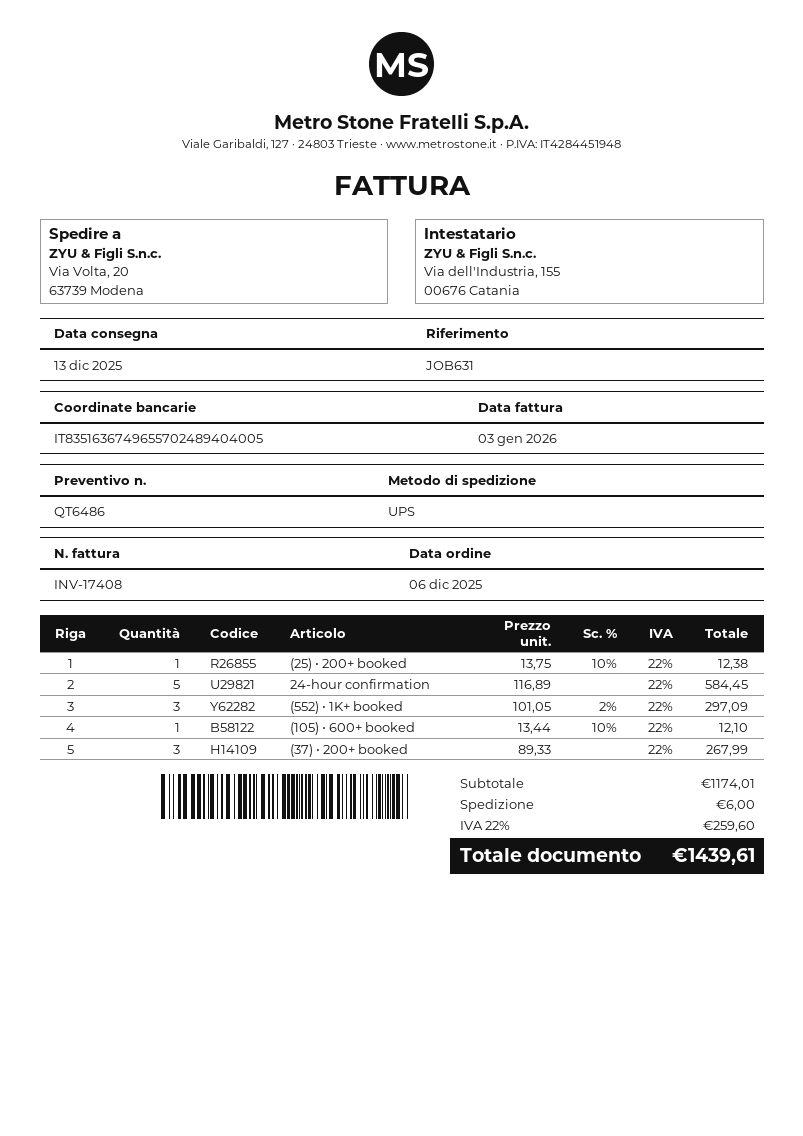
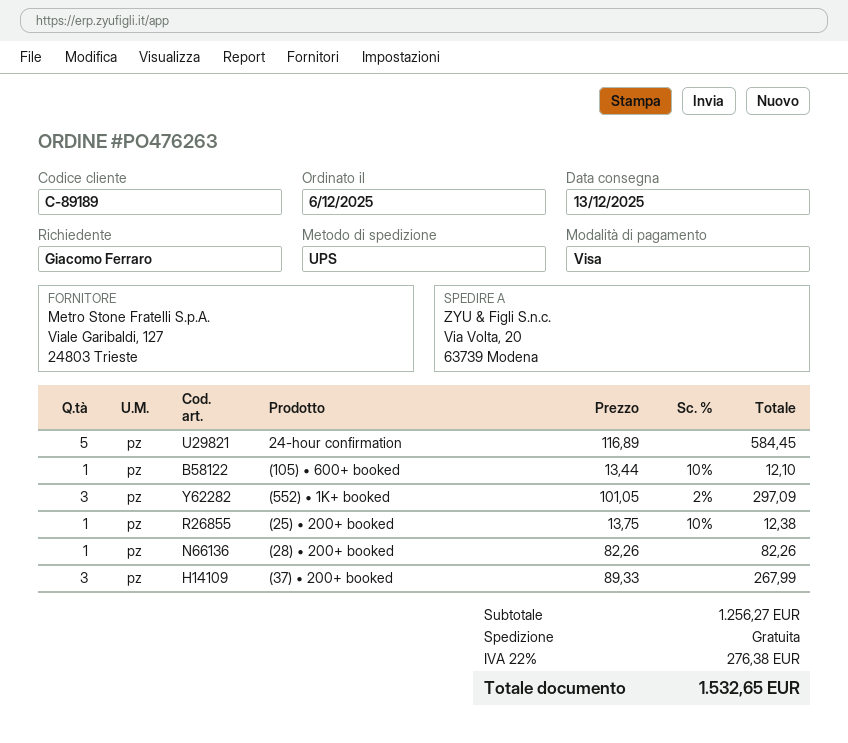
(28) • 200+ booked: none -> 1 x 82.26 = 82.26
subtotal: 1174.01 -> 1256.27
shipping: 6.00 -> 0.00
tax: 22% = 259.60 -> 22% = 276.38
total: 1439.61 -> 1532.65

